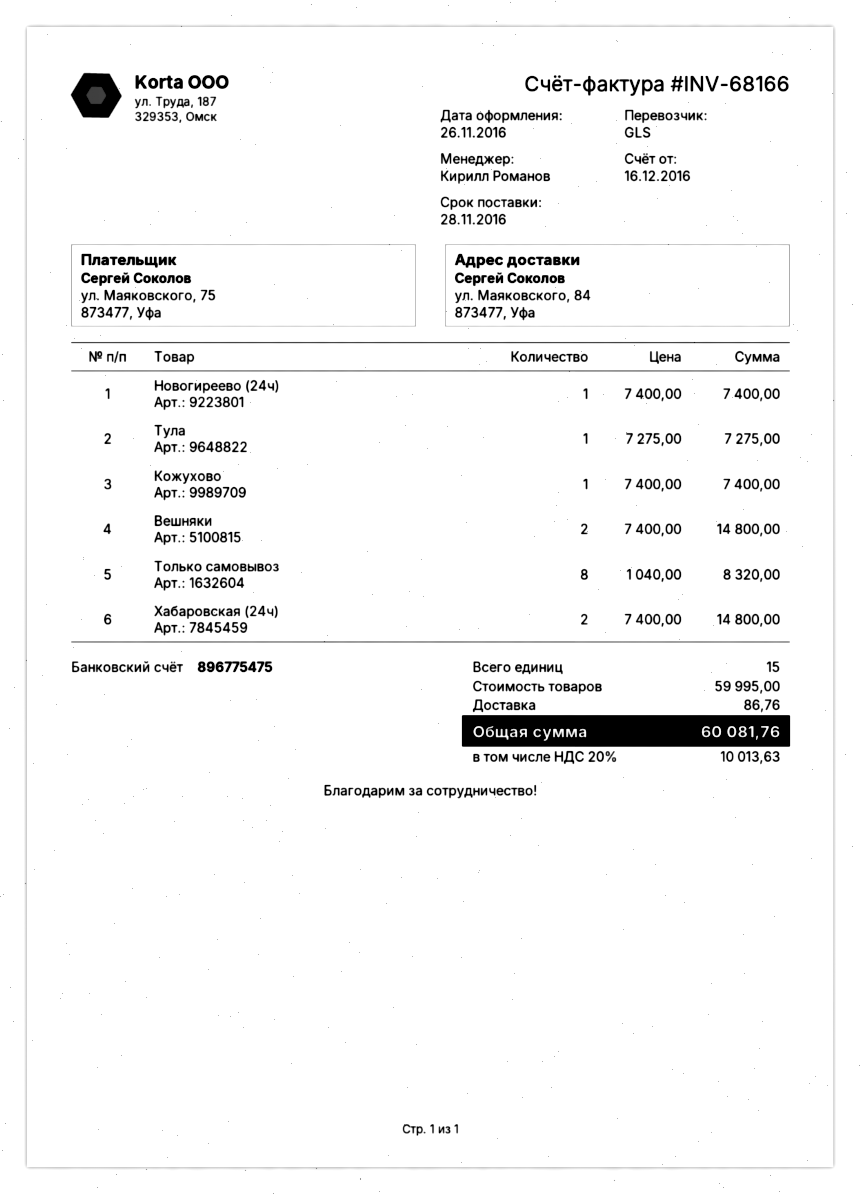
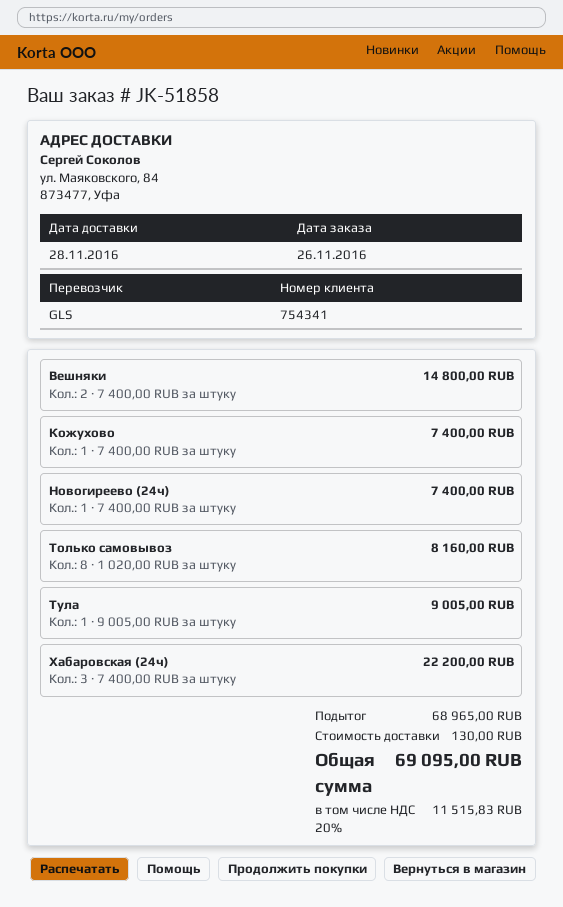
Тула: 1 x 7275.00 = 7275.00 -> 1 x 9005.00 = 9005.00
Только самовывоз: 8 x 1040.00 = 8320.00 -> 8 x 1020.00 = 8160.00
Хабаровская (24ч): 2 x 7400.00 = 14800.00 -> 3 x 7400.00 = 22200.00
subtotal: 59995.00 -> 68965.00
shipping: 86.76 -> 130.00
tax: 20% = 10013.63 -> 20% = 11515.83
total: 60081.76 -> 69095.00

